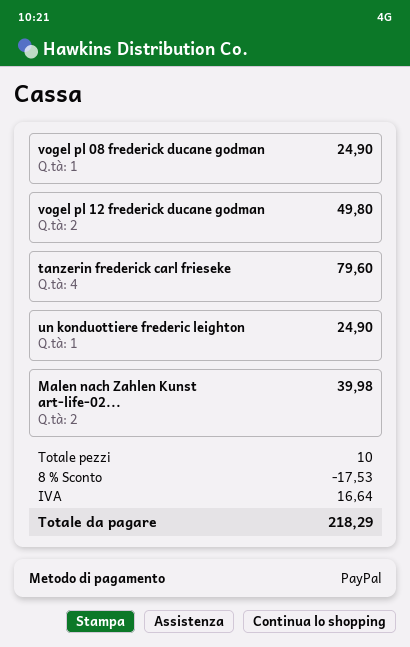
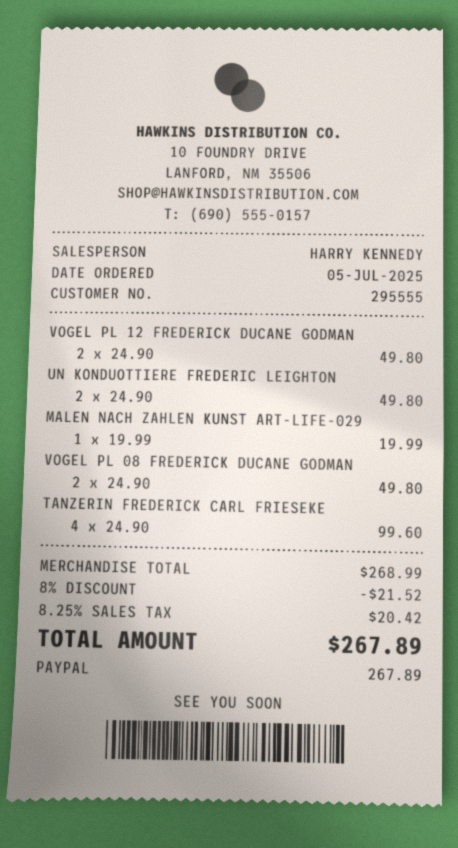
vogel pl 08 frederick ducane godman: 1 for 24.90 -> 2 for 49.80
tanzerin frederick carl frieseke: 4 for 79.60 -> 4 for 99.60
un konduottiere frederic leighton: 1 for 24.90 -> 2 for 49.80
Malen nach Zahlen Kunst art-life-02...: 2 for 39.98 -> 1 for 19.99
discount: 8% = 17.53 -> 8% = 21.52
tax: 16.64 -> 20.42
total: 218.29 -> 267.89

